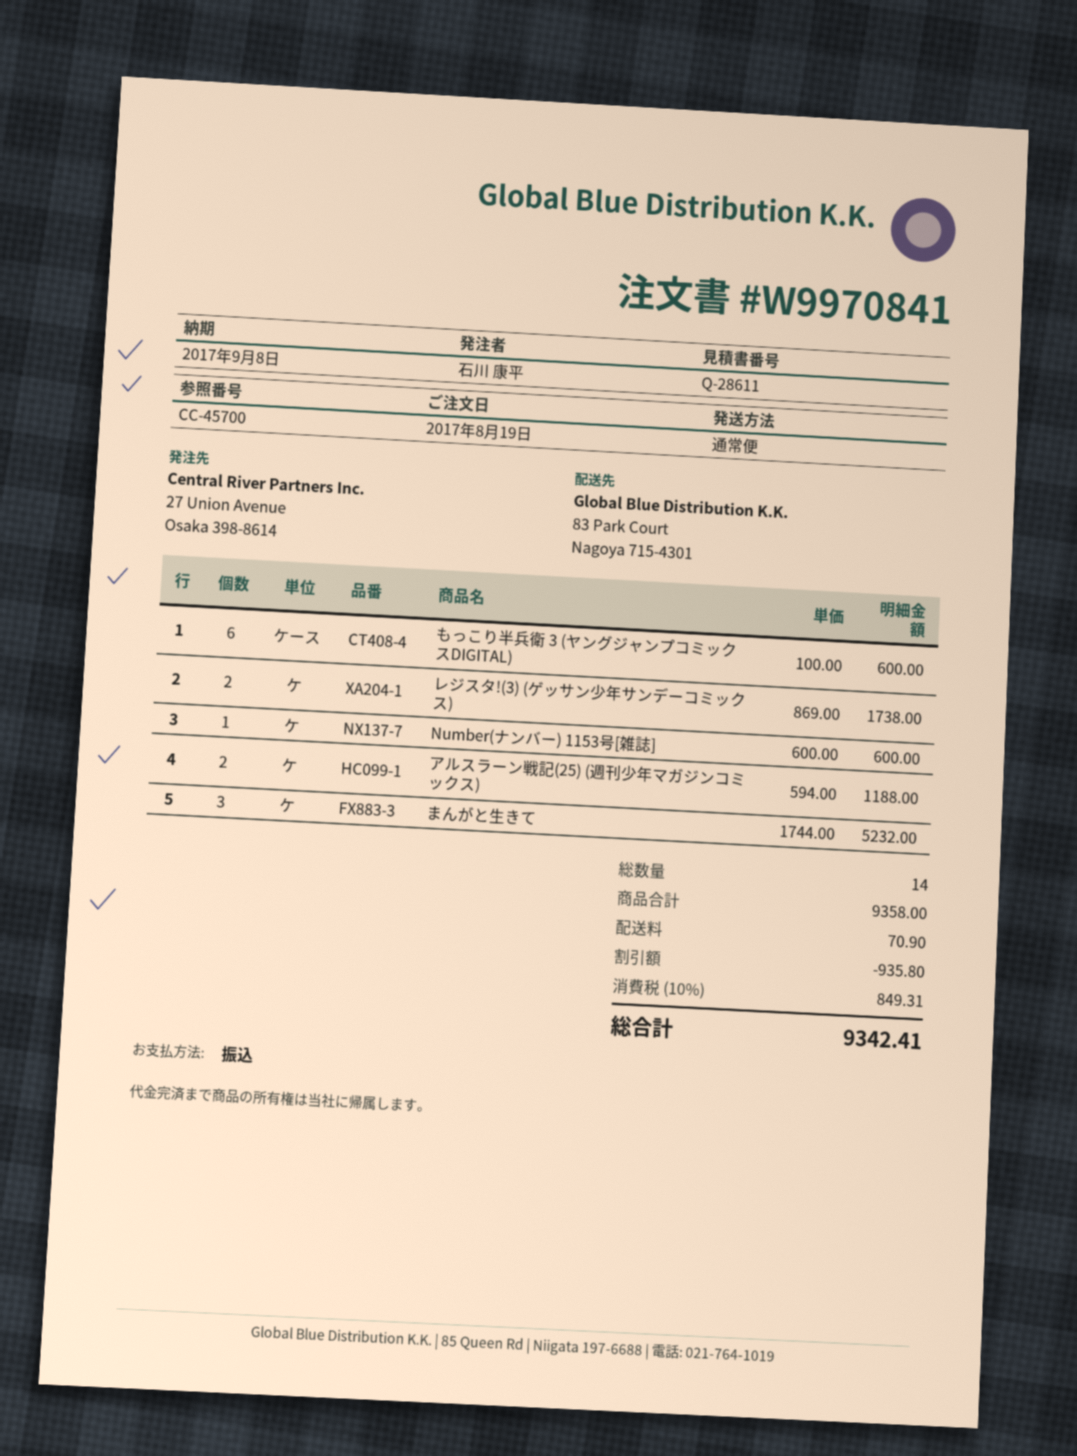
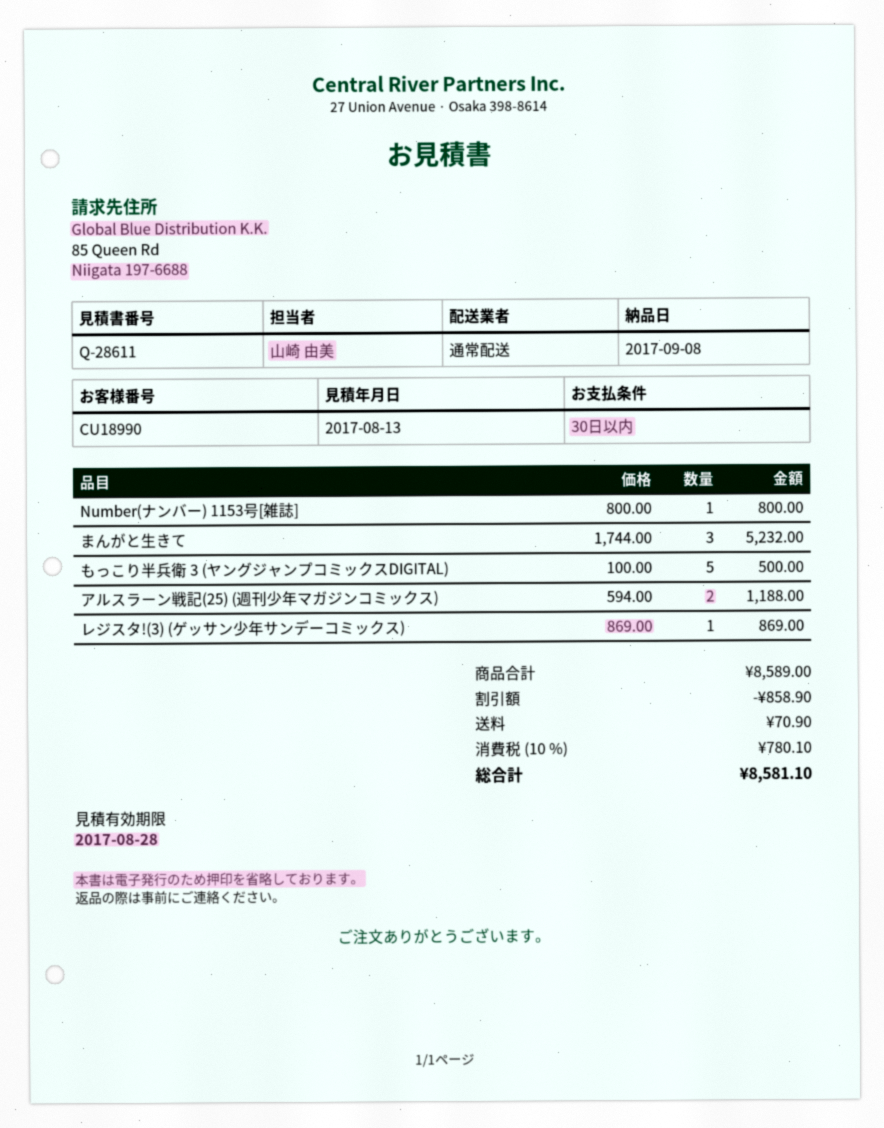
もっこり半兵衛 3 (ヤングジャンプコミックスDIGITAL): 6 x 100.00 = 600.00 -> 5 x 100.00 = 500.00
レジスタ!(3) (ゲッサン少年サンデーコミックス): 2 x 869.00 = 1738.00 -> 1 x 869.00 = 869.00
Number(ナンバー) 1153号[雑誌]: 1 x 600.00 = 600.00 -> 1 x 800.00 = 800.00
subtotal: 9358.00 -> 8589.00
discount: 935.80 -> 858.90
tax: 10% = 849.31 -> 10% = 780.10
total: 9342.41 -> 8581.10

